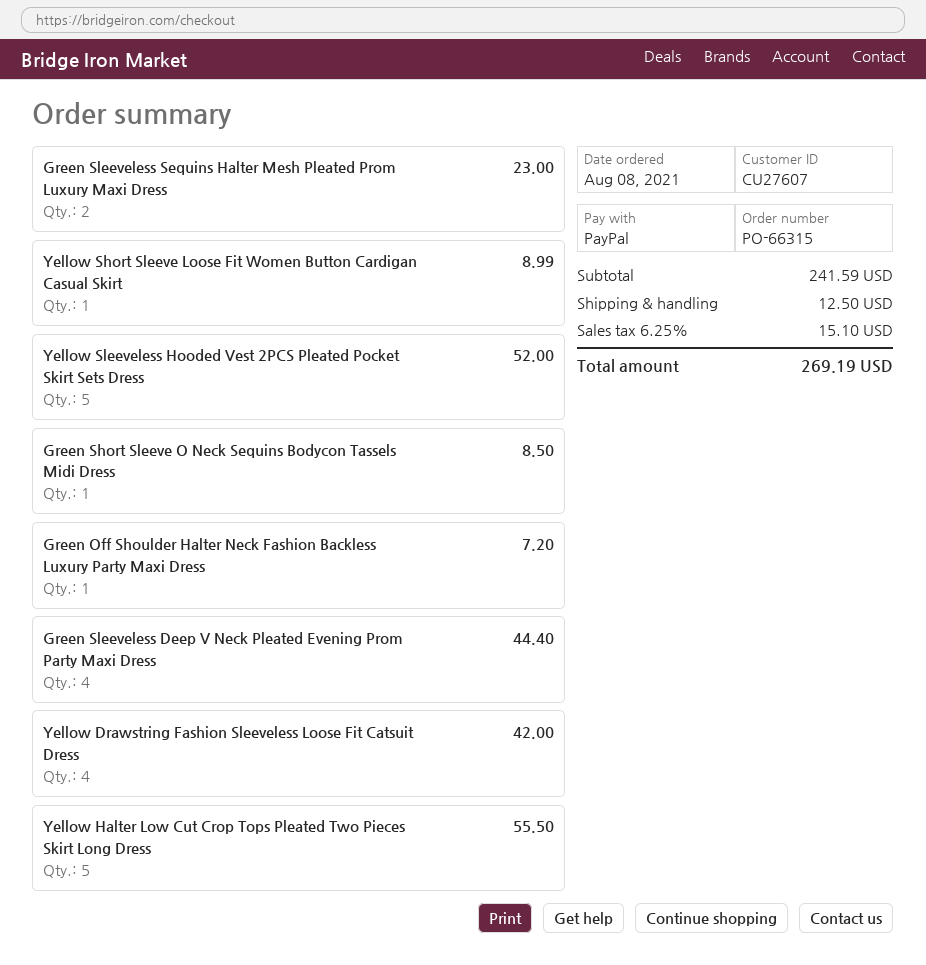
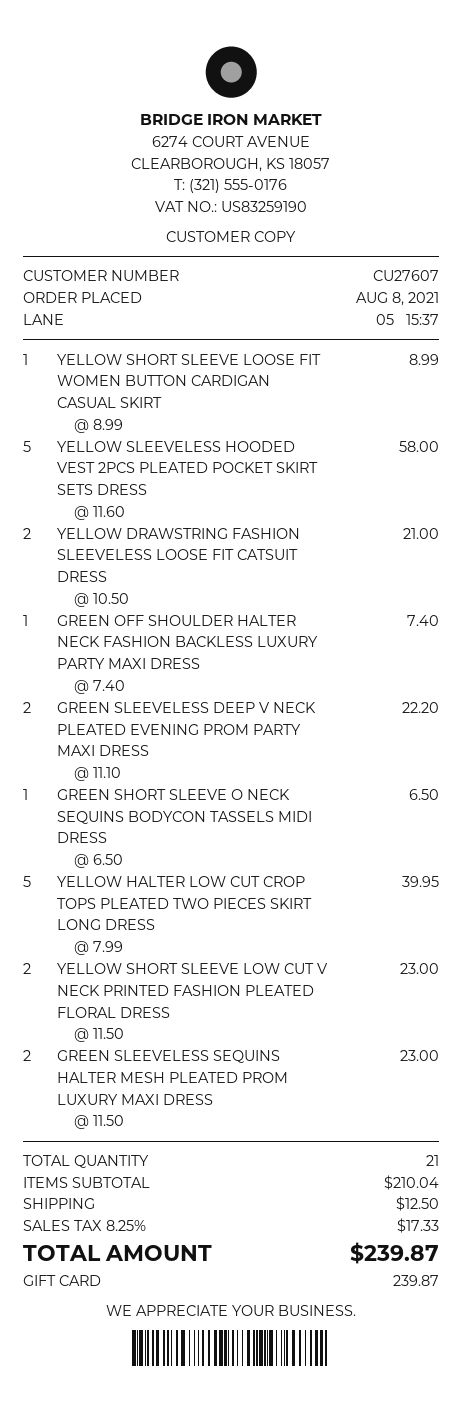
payment method: PayPal -> gift card
Yellow Sleeveless Hooded Vest 2PCS Pleated Pocket Skirt Sets Dress: 5 for 52.00 -> 5 for 58.00
Green Short Sleeve O Neck Sequins Bodycon Tassels Midi Dress: 1 for 8.50 -> 1 for 6.50
Green Off Shoulder Halter Neck Fashion Backless Luxury Party Maxi Dress: 1 for 7.20 -> 1 for 7.40
Green Sleeveless Deep V Neck Pleated Evening Prom Party Maxi Dress: 4 for 44.40 -> 2 for 22.20
Yellow Drawstring Fashion Sleeveless Loose Fit Catsuit Dress: 4 for 42.00 -> 2 for 21.00
Yellow Halter Low Cut Crop Tops Pleated Two Pieces Skirt Long Dress: 5 for 55.50 -> 5 for 39.95
YELLOW SHORT SLEEVE LOW CUT V NECK PRINTED FASHION PLEATED FLORAL DRESS: none -> 2 for 23.00
subtotal: 241.59 -> 210.04
tax: 6.25% = 15.10 -> 8.25% = 17.33
total: 269.19 -> 239.87

